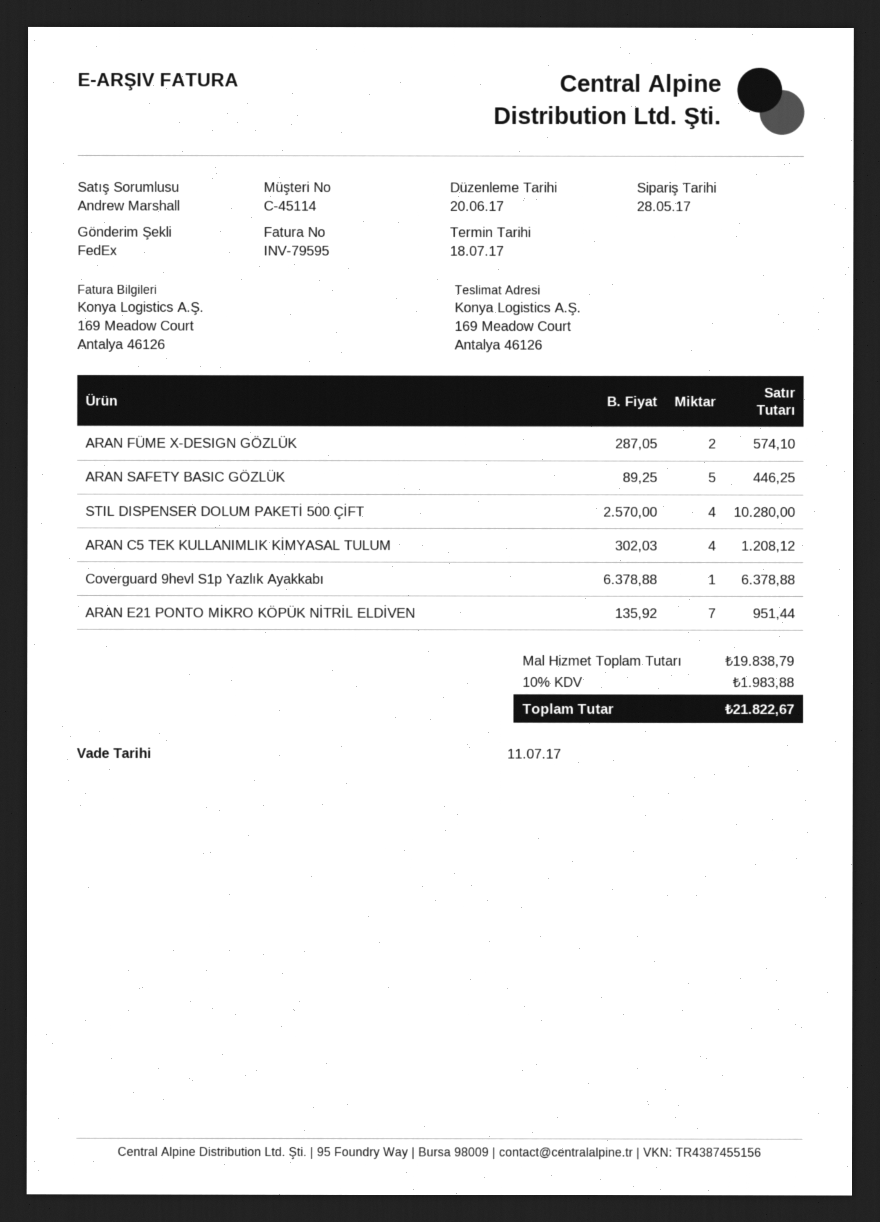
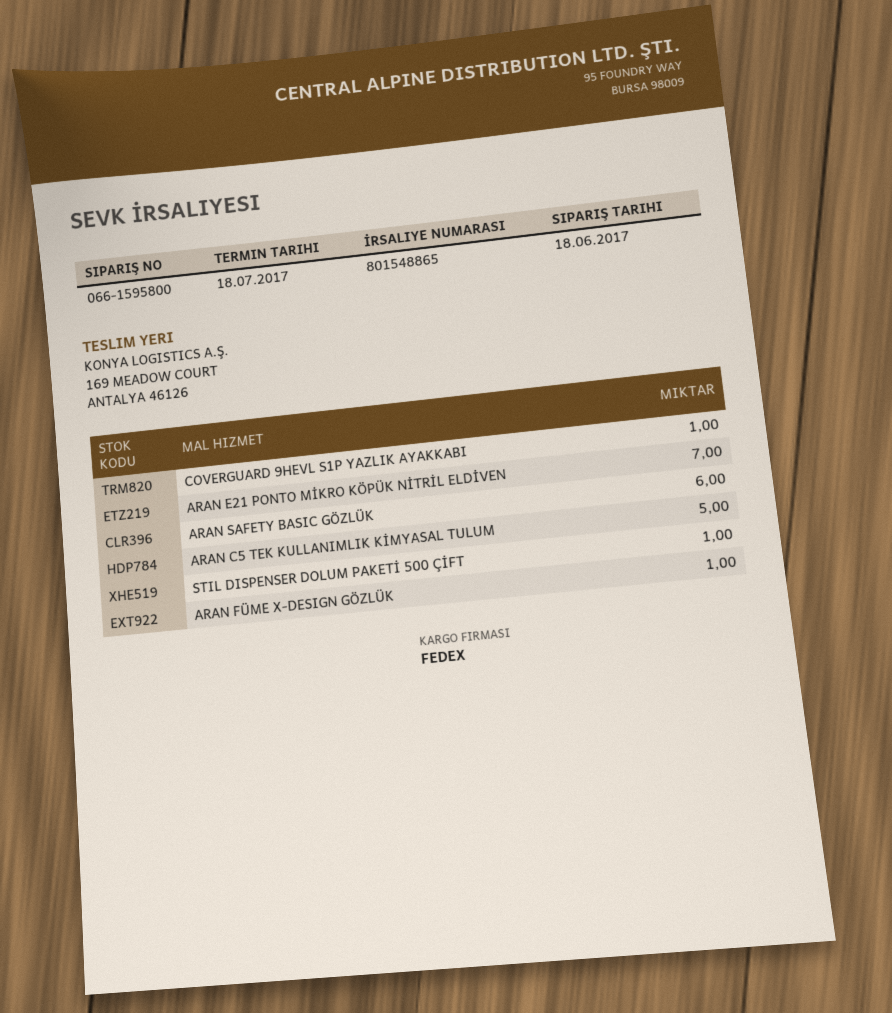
order date: 2017-05-28 -> 2017-06-18
ARAN FÜME X-DESIGN GÖZLÜK: 2 -> 1
ARAN SAFETY BASIC GÖZLÜK: 5 -> 6
STIL DISPENSER DOLUM PAKETİ 500 ÇİFT: 4 -> 1
ARAN C5 TEK KULLANIMLIK KİMYASAL TULUM: 4 -> 5

